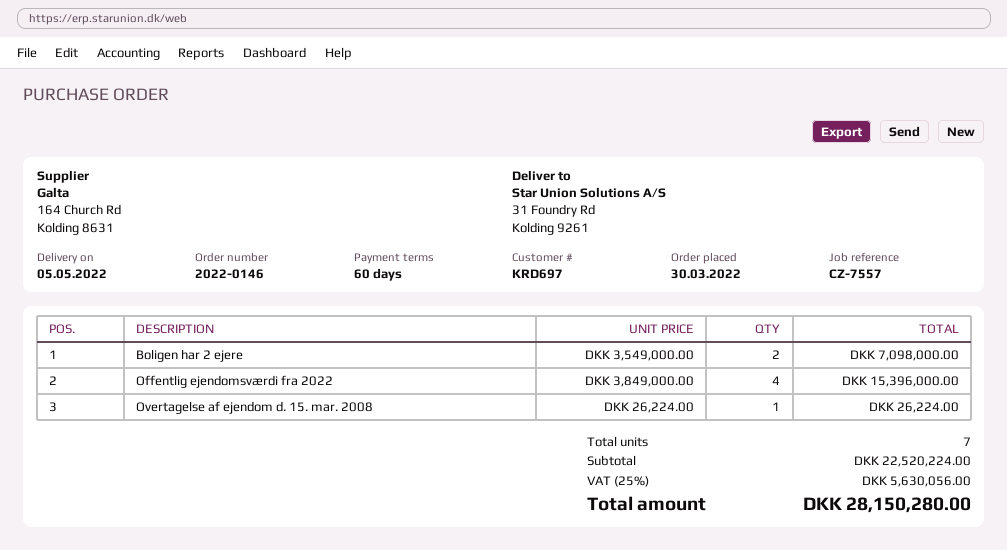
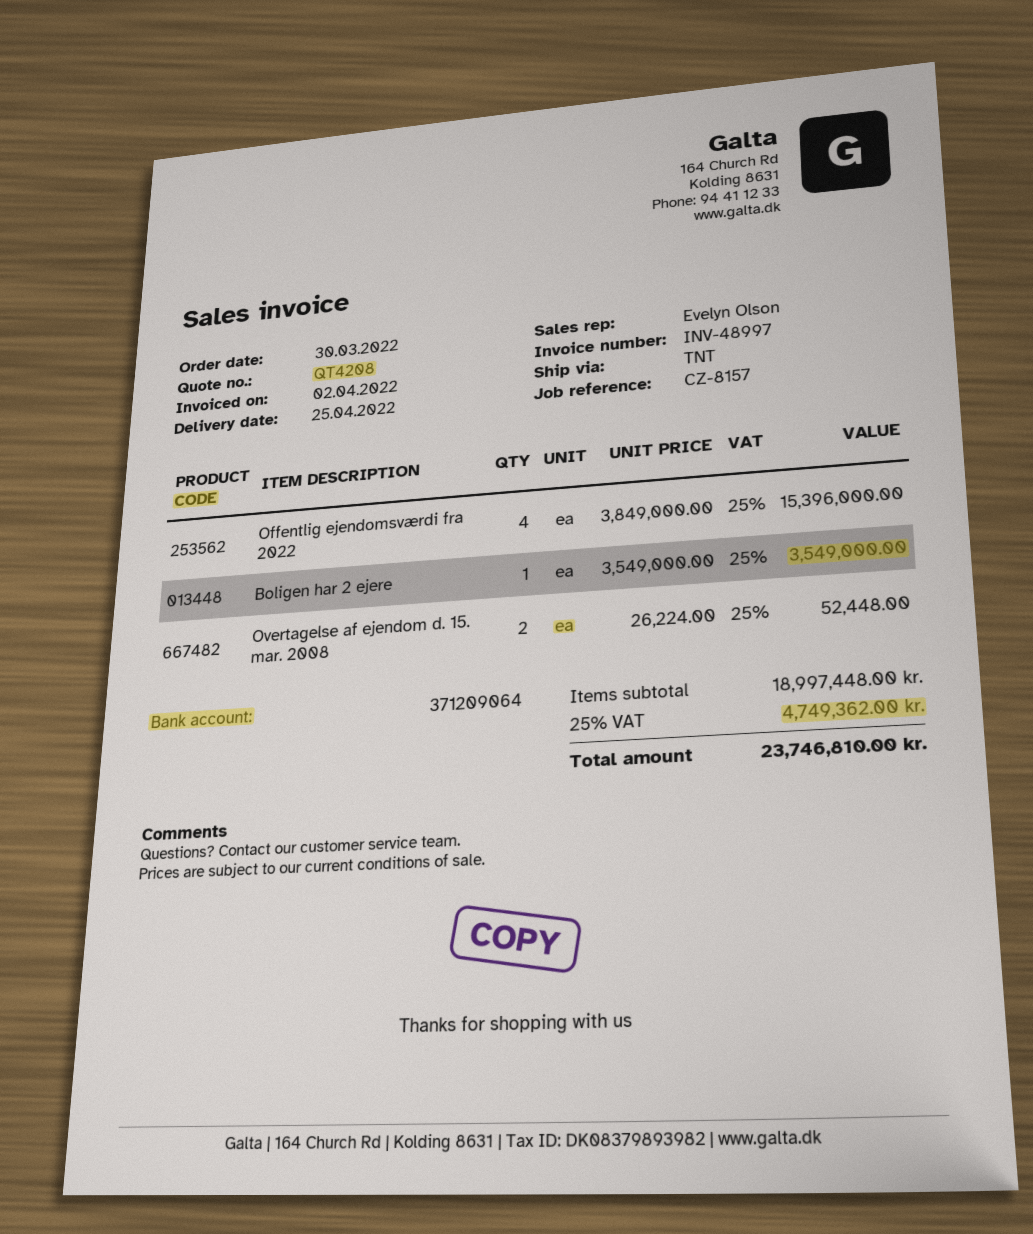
delivery date: 2022-05-05 -> 2022-04-25
reference: CZ-7557 -> CZ-8157
Boligen har 2 ejere: 2 x 3549000.00 = 7098000.00 -> 1 x 3549000.00 = 3549000.00
Overtagelse af ejendom d. 15. mar. 2008: 1 x 26224.00 = 26224.00 -> 2 x 26224.00 = 52448.00
subtotal: 22520224.00 -> 18997448.00
tax: 25% = 5630056.00 -> 25% = 4749362.00
total: 28150280.00 -> 23746810.00

